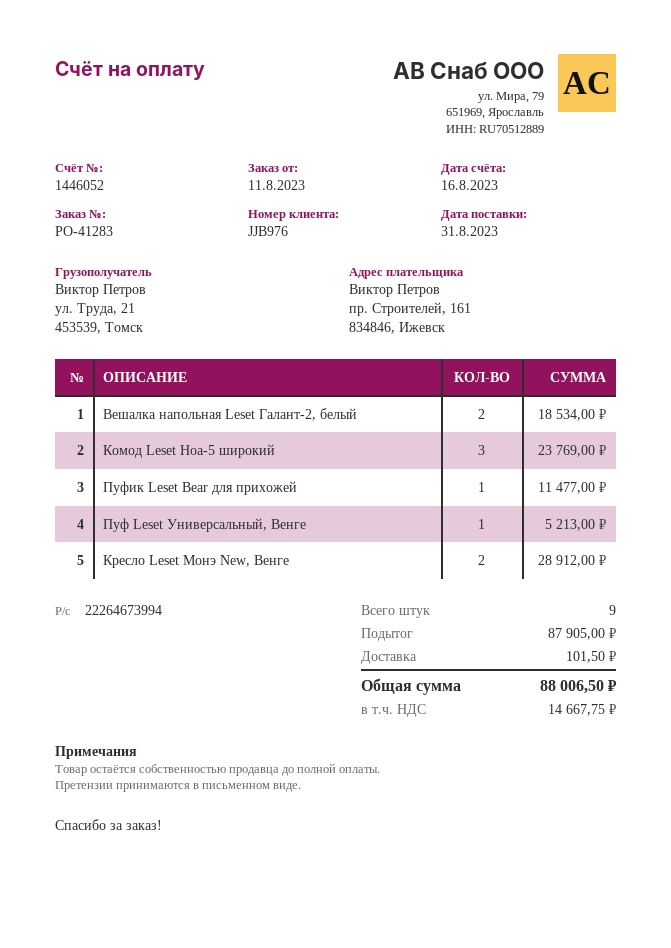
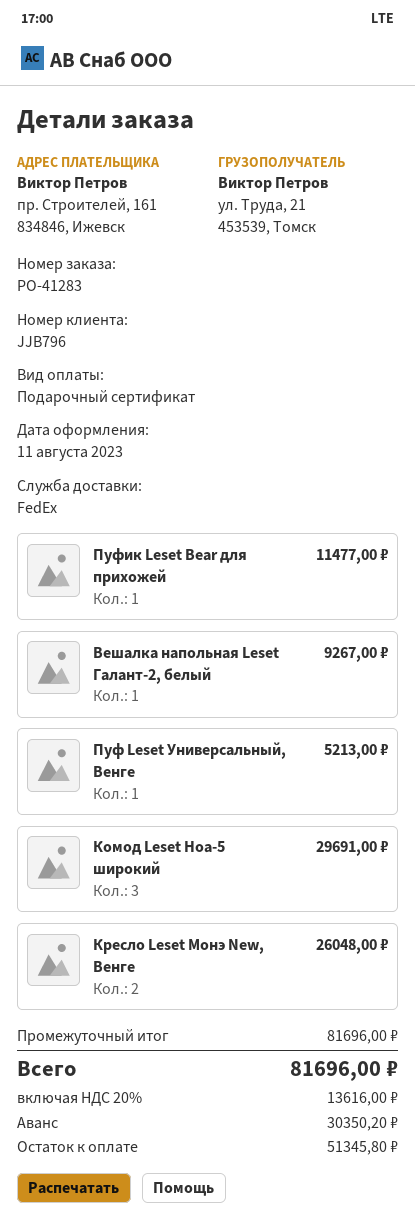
customer number: JJB976 -> JJB796
Вешалка напольная Leset Галант-2, белый: 2 for 18534.00 -> 1 for 9267.00
Комод Leset Ноа-5 широкий: 3 for 23769.00 -> 3 for 29691.00
Кресло Leset Монэ New, Венге: 2 for 28912.00 -> 2 for 26048.00
subtotal: 87905.00 -> 81696.00
shipping: 101.50 -> none
tax: 14667.75 -> 13616.00
total: 88006.50 -> 81696.00

